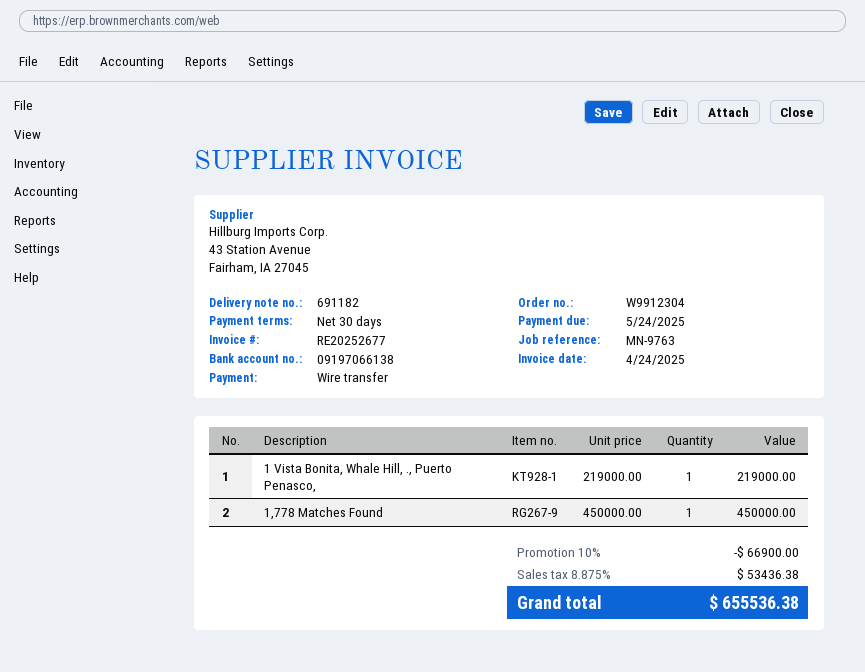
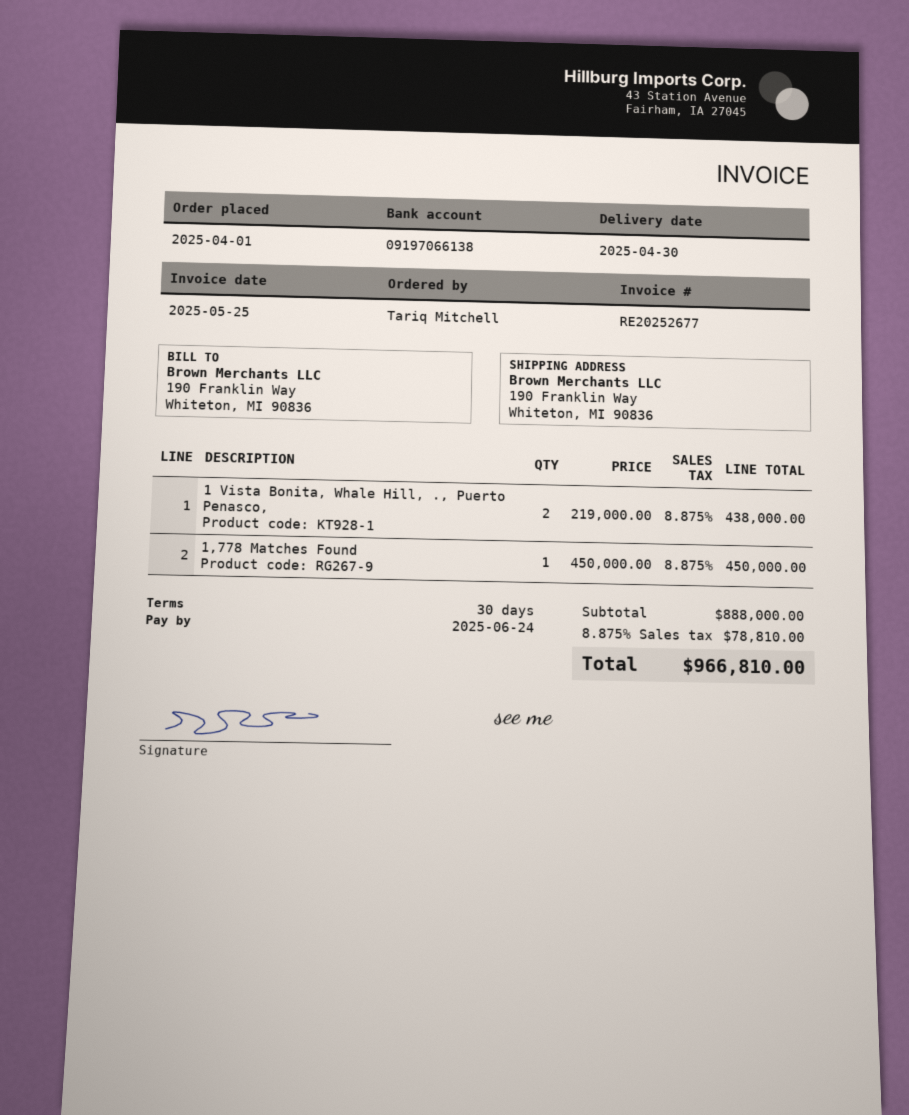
invoice date: 2025-04-24 -> 2025-05-25
due date: 2025-05-24 -> 2025-06-24
1 Vista Bonita, Whale Hill, ., Puerto Penasco,: 1 x 219000.00 = 219000.00 -> 2 x 219000.00 = 438000.00
discount: 10% = 66900.00 -> none
tax: 8.875% = 53436.38 -> 8.875% = 78810.00
total: 655536.38 -> 966810.00

